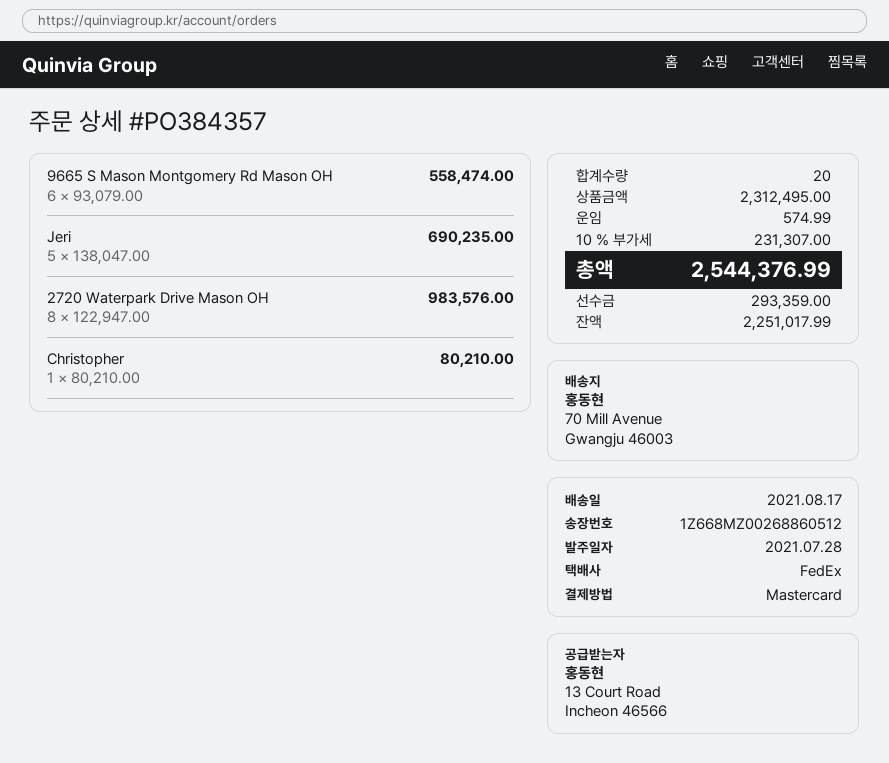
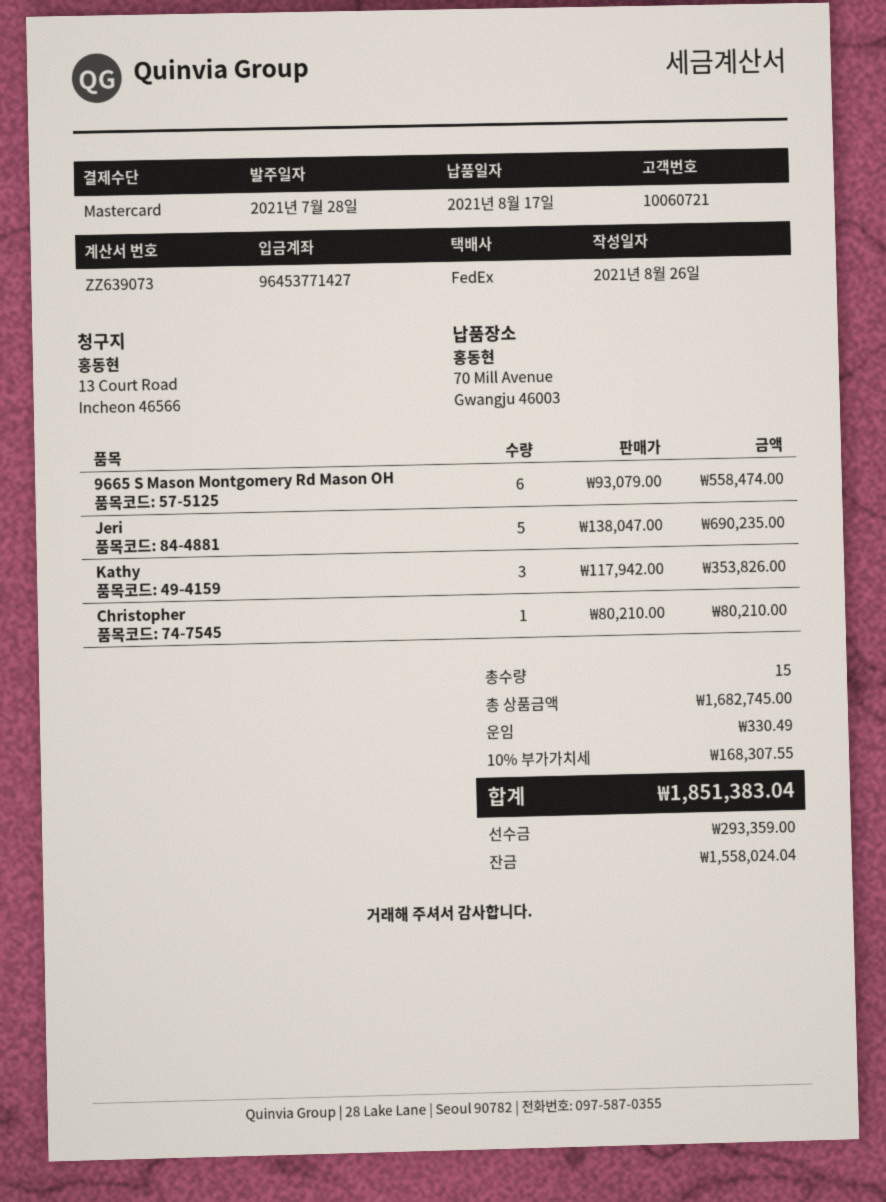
2720 Waterpark Drive Mason OH: 8 x 122947.00 = 983576.00 -> none
Kathy: none -> 3 x 117942.00 = 353826.00
total quantity: 20 -> 15
subtotal: 2312495.00 -> 1682745.00
shipping: 574.99 -> 330.49
tax: 10% = 231307.00 -> 10% = 168307.55
total: 2544376.99 -> 1851383.04
balance: 2251017.99 -> 1558024.04

